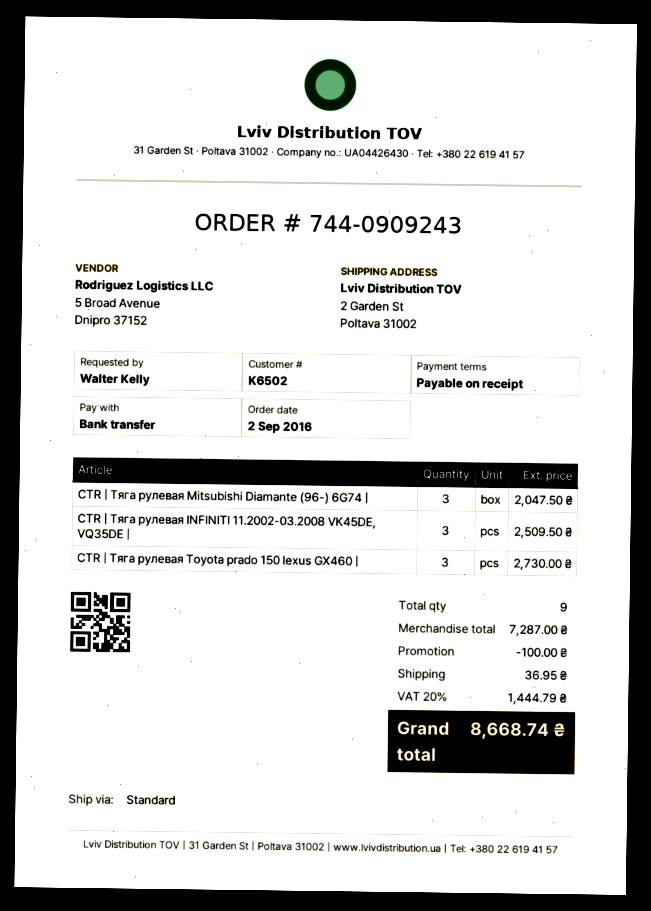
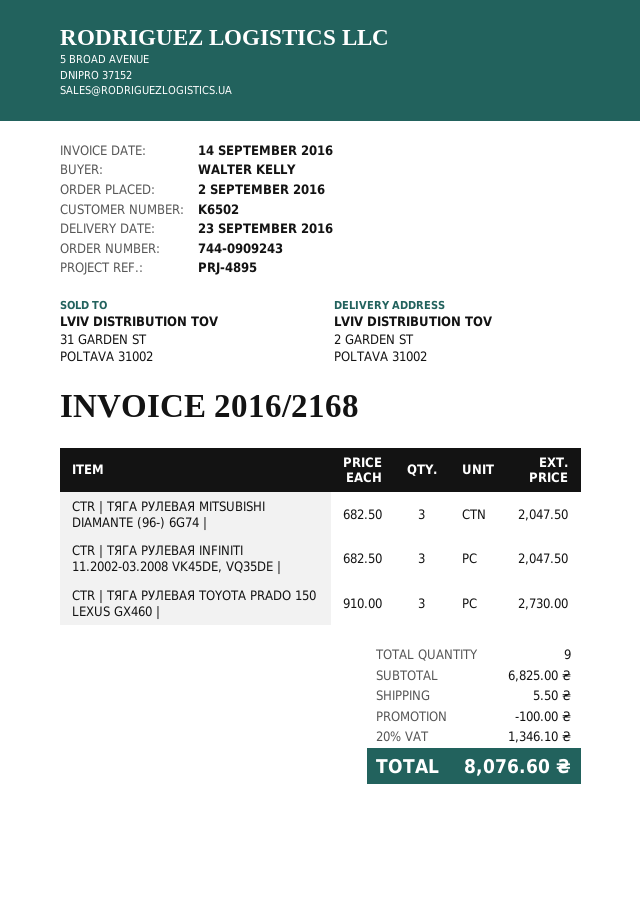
CTR | Тяга рулевая INFINITI 11.2002-03.2008 VK45DE, VQ35DE |: 3 for 2509.50 -> 3 for 2047.50
subtotal: 7287.00 -> 6825.00
shipping: 36.95 -> 5.50
tax: 20% = 1444.79 -> 20% = 1346.10
total: 8668.74 -> 8076.60

